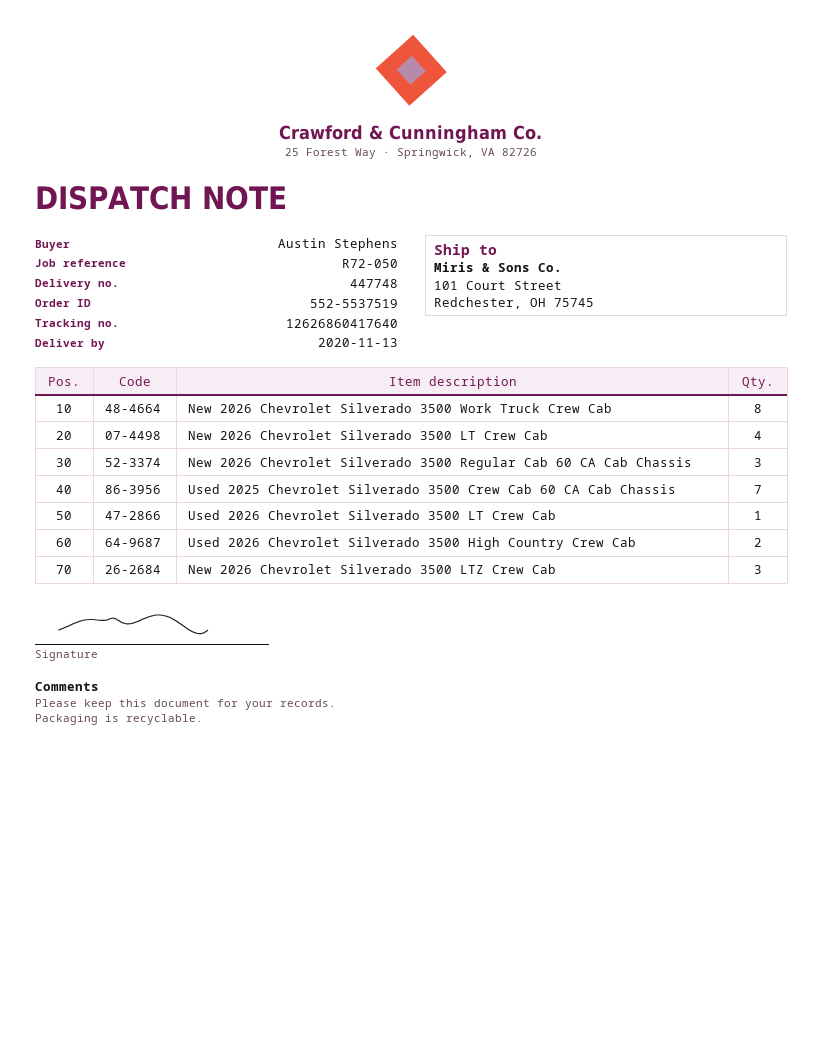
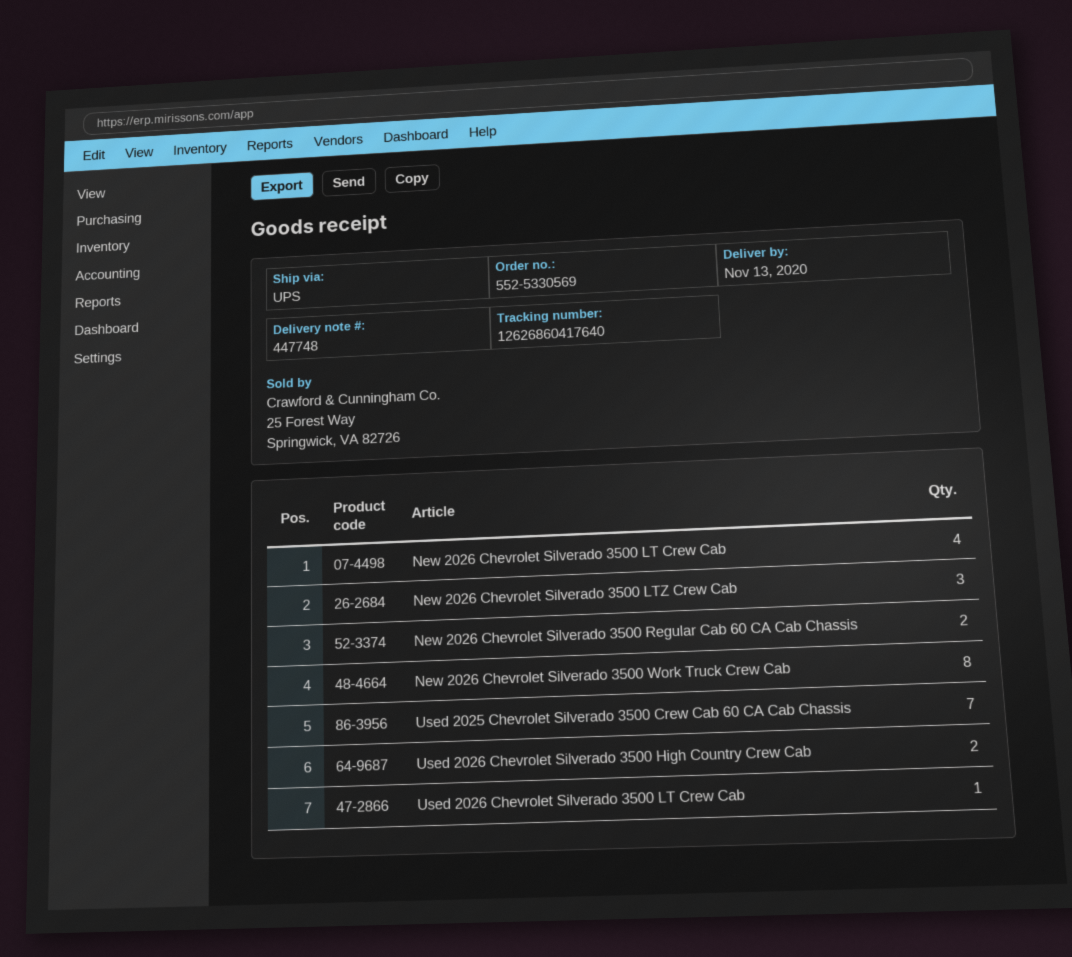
order number: 552-5537519 -> 552-5330569
New 2026 Chevrolet Silverado 3500 Regular Cab 60 CA Cab Chassis: 3 -> 2

